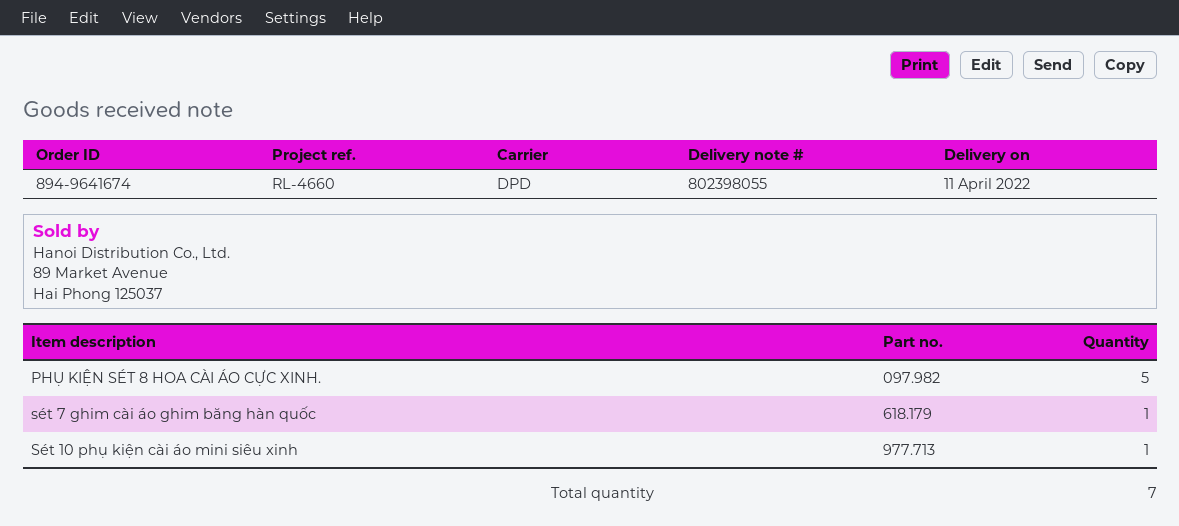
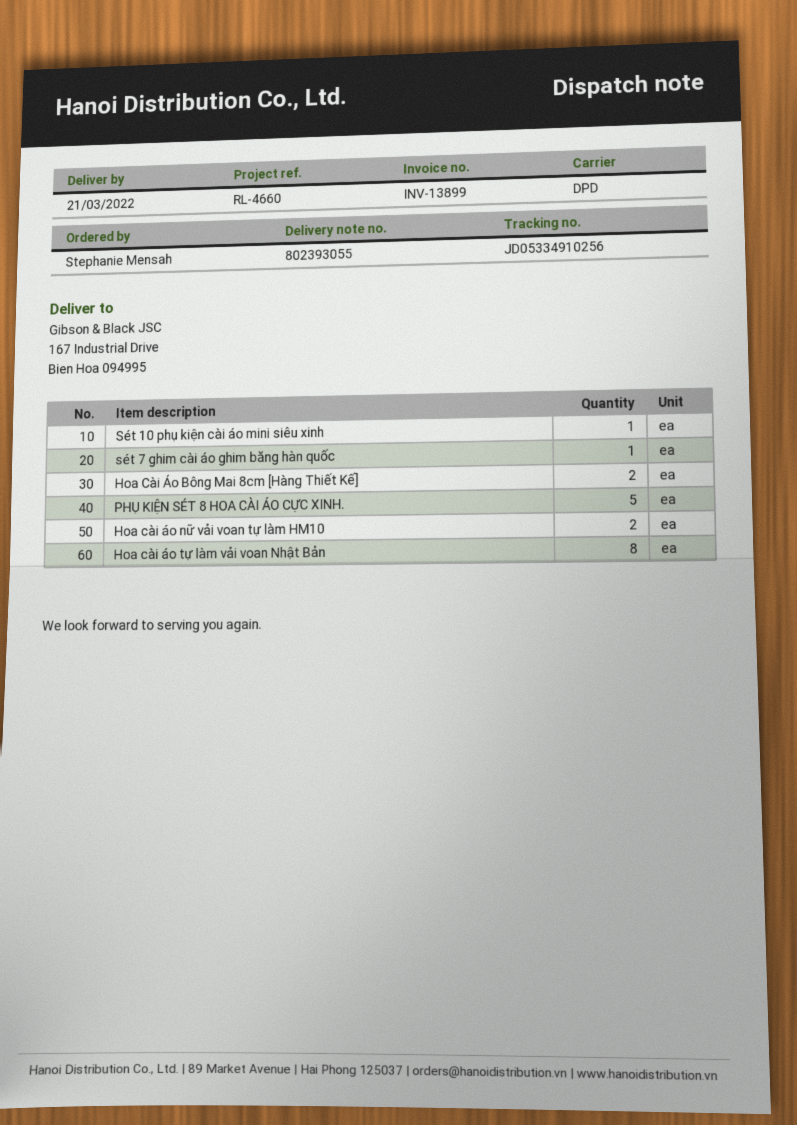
delivery note number: 802398055 -> 802393055
delivery date: 2022-04-11 -> 2022-03-21
Hoa Cài Áo Bông Mai 8cm [Hàng Thiết Kế]: none -> 2
Hoa cài áo nữ vải voan tự làm HM10: none -> 2
Hoa cài áo tự làm vải voan Nhật Bản: none -> 8

